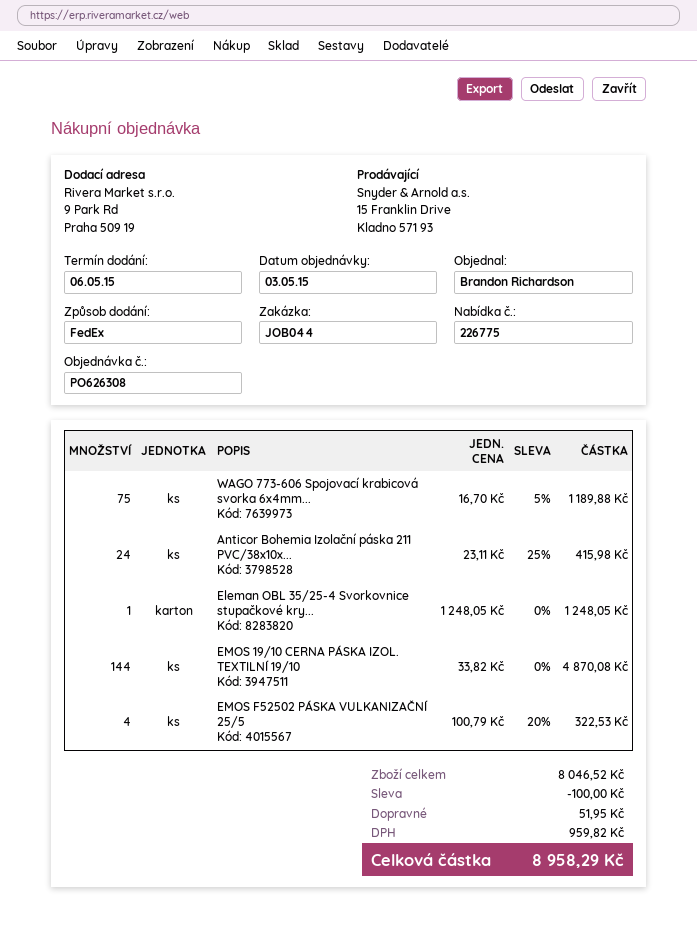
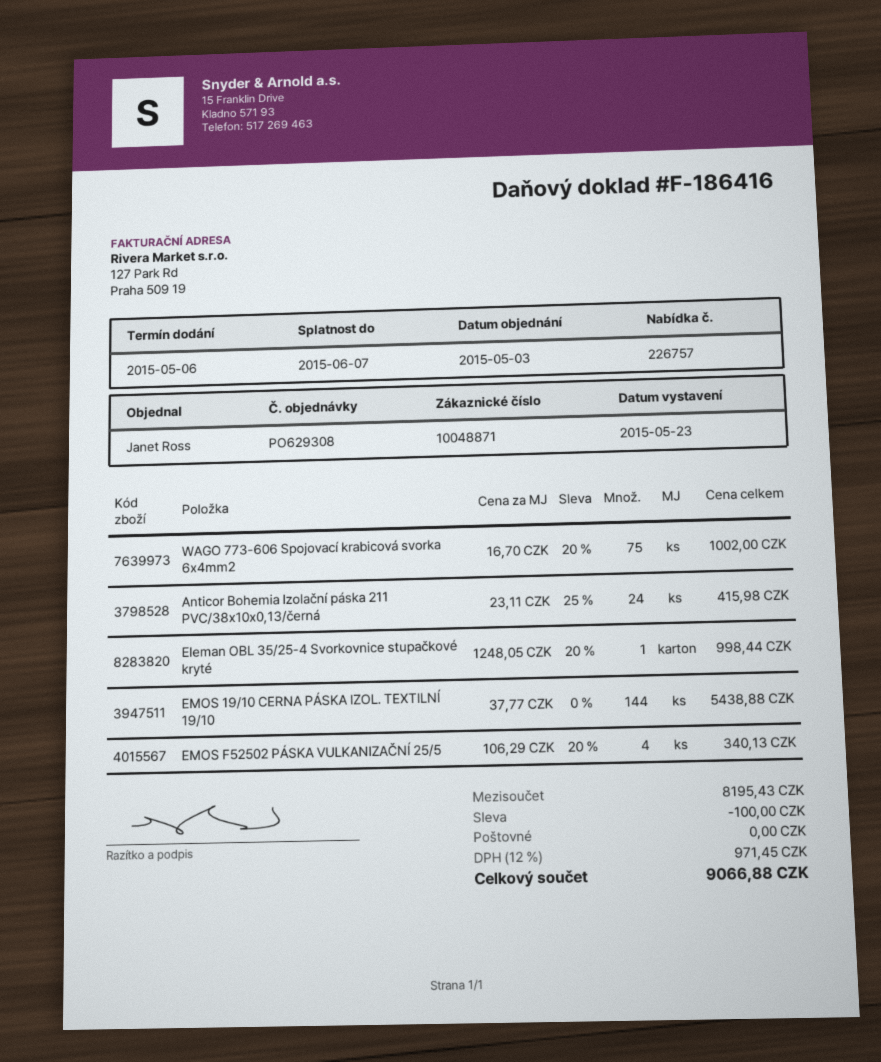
quote number: 226775 -> 226757
order number: PO626308 -> PO629308
ordered by: Brandon Richardson -> Janet Ross
WAGO 773-606 Spojovací krabicová svorka 6x4mm...: 75 x 16.70 - 5% = 1189.88 -> 75 x 16.70 - 20% = 1002.00
Eleman OBL 35/25-4 Svorkovnice stupačkové kry...: 1 x 1248.05 = 1248.05 -> 1 x 1248.05 - 20% = 998.44
EMOS 19/10 CERNA PÁSKA IZOL. TEXTILNÍ 19/10: 144 x 33.82 = 4870.08 -> 144 x 37.77 = 5438.88
EMOS F52502 PÁSKA VULKANIZAČNÍ 25/5: 4 x 100.79 - 20% = 322.53 -> 4 x 106.29 - 20% = 340.13
subtotal: 8046.52 -> 8195.43
shipping: 51.95 -> 0.00
tax: 959.82 -> 971.45
total: 8958.29 -> 9066.88

